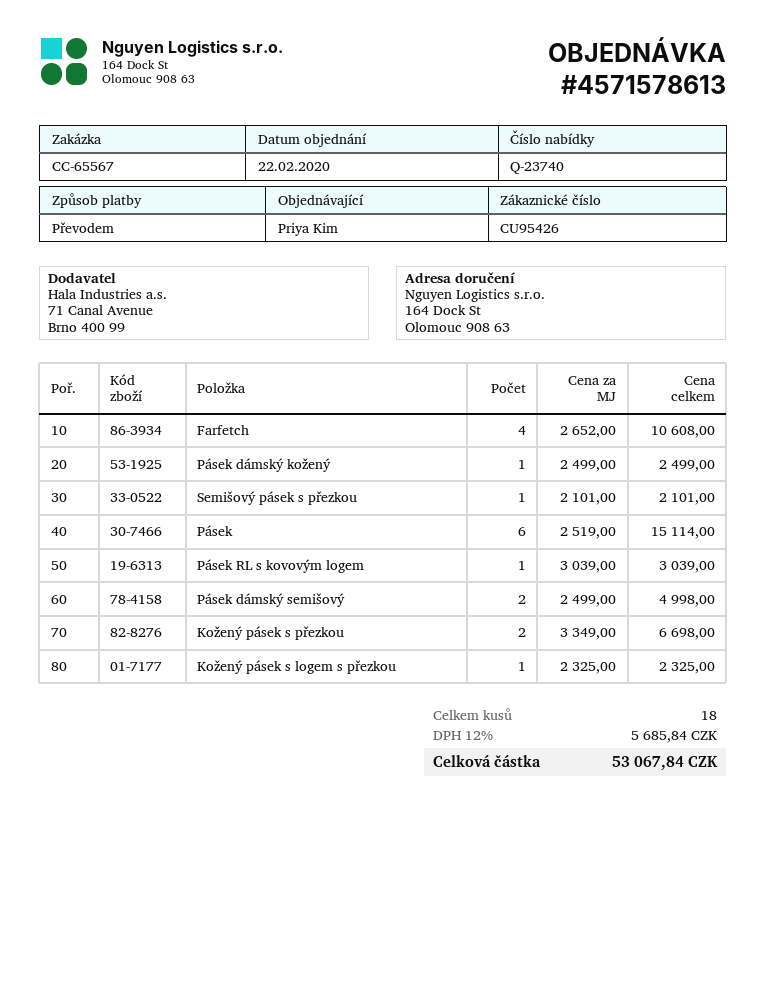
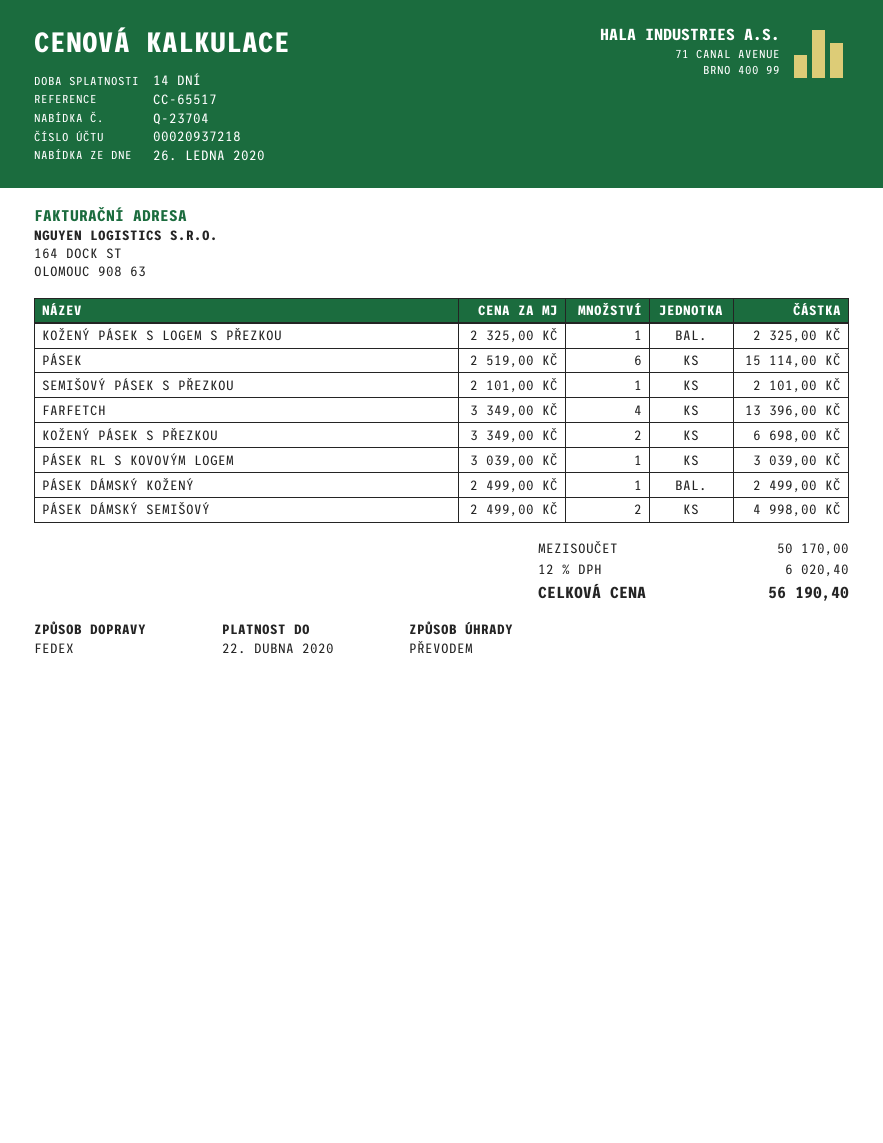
quote number: Q-23740 -> Q-23704
reference: CC-65567 -> CC-65517
Farfetch: 4 x 2652.00 = 10608.00 -> 4 x 3349.00 = 13396.00
tax: 12% = 5685.84 -> 12% = 6020.40
total: 53067.84 -> 56190.40

